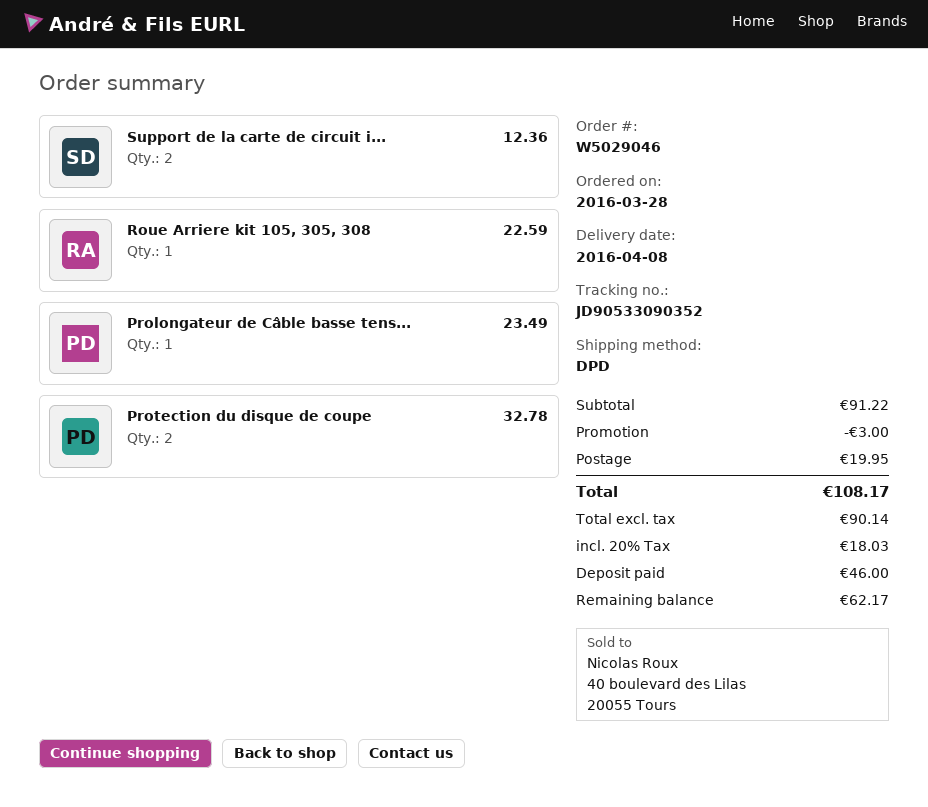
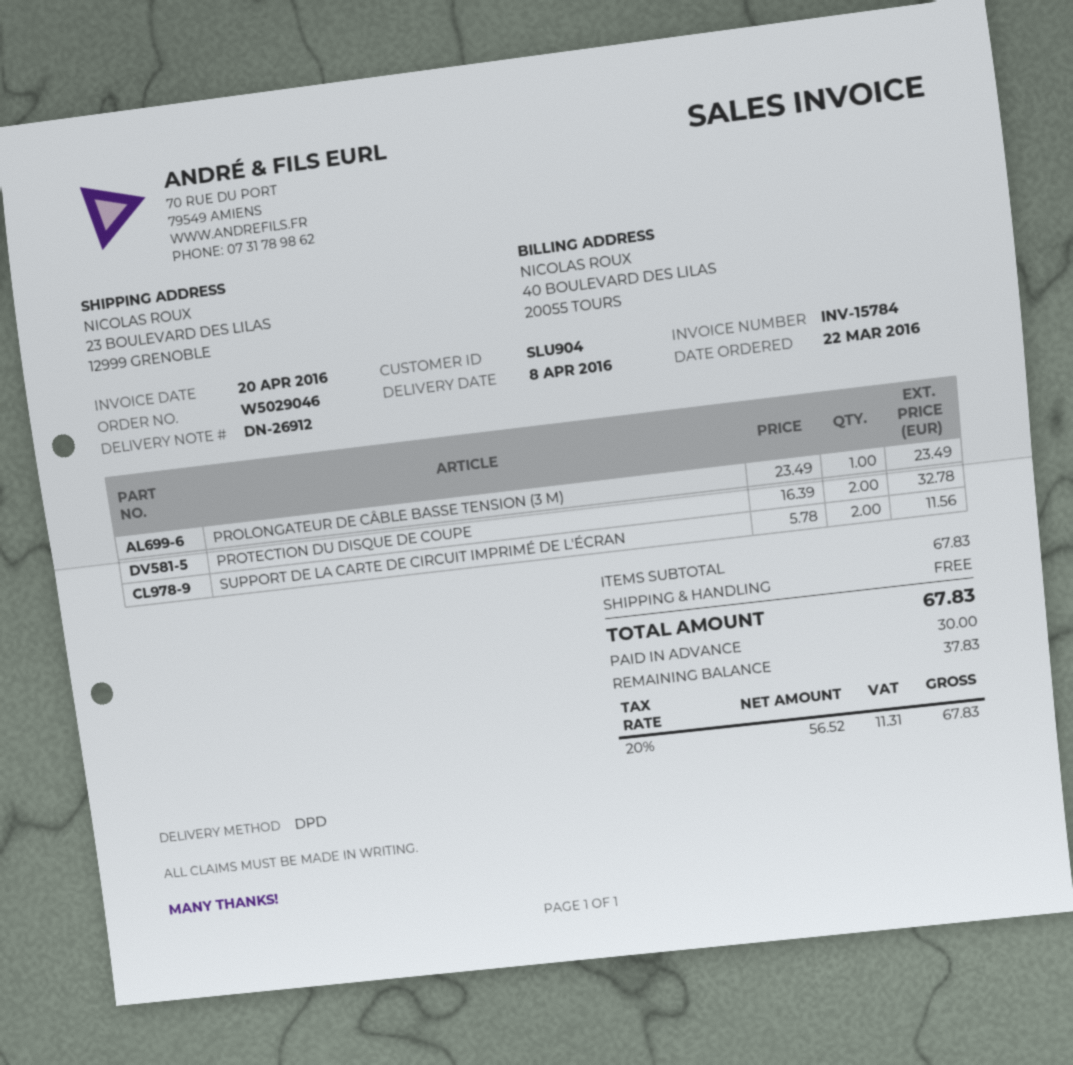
order date: 2016-03-28 -> 2016-03-22
Support de la carte de circuit i...: 2 for 12.36 -> 2 for 11.56
Roue Arriere kit 105, 305, 308: 1 for 22.59 -> none
subtotal: 91.22 -> 67.83
discount: 3.00 -> none
shipping: 19.95 -> 0.00
net: 90.14 -> 56.52
tax: 20% = 18.03 -> 20% = 11.31
total: 108.17 -> 67.83
deposit: 46.00 -> 30.00
balance: 62.17 -> 37.83

